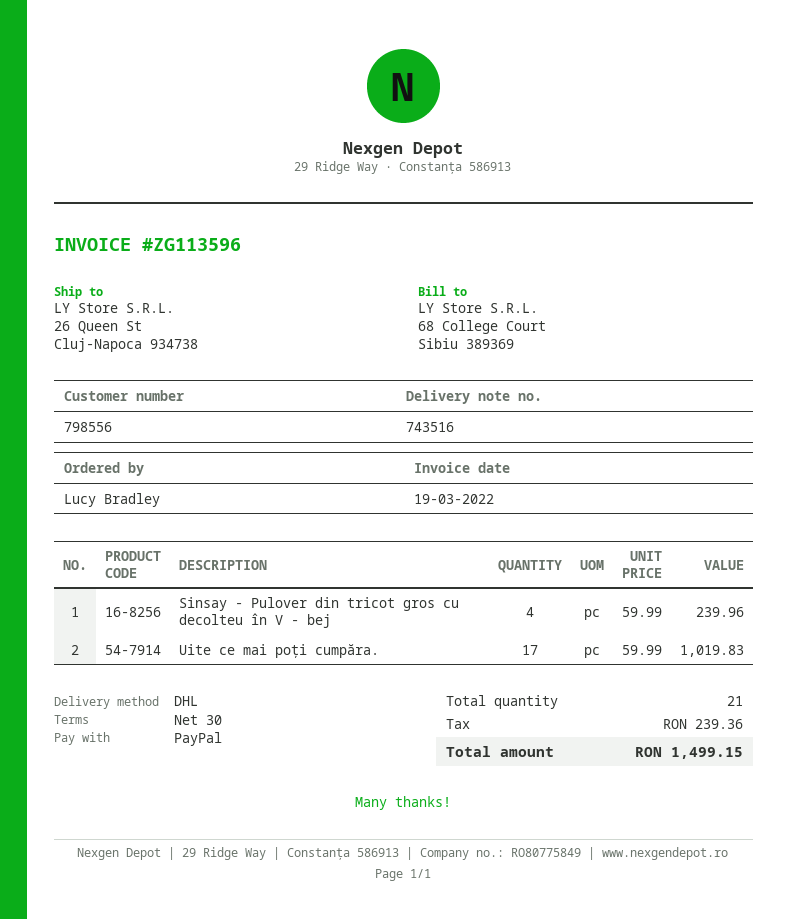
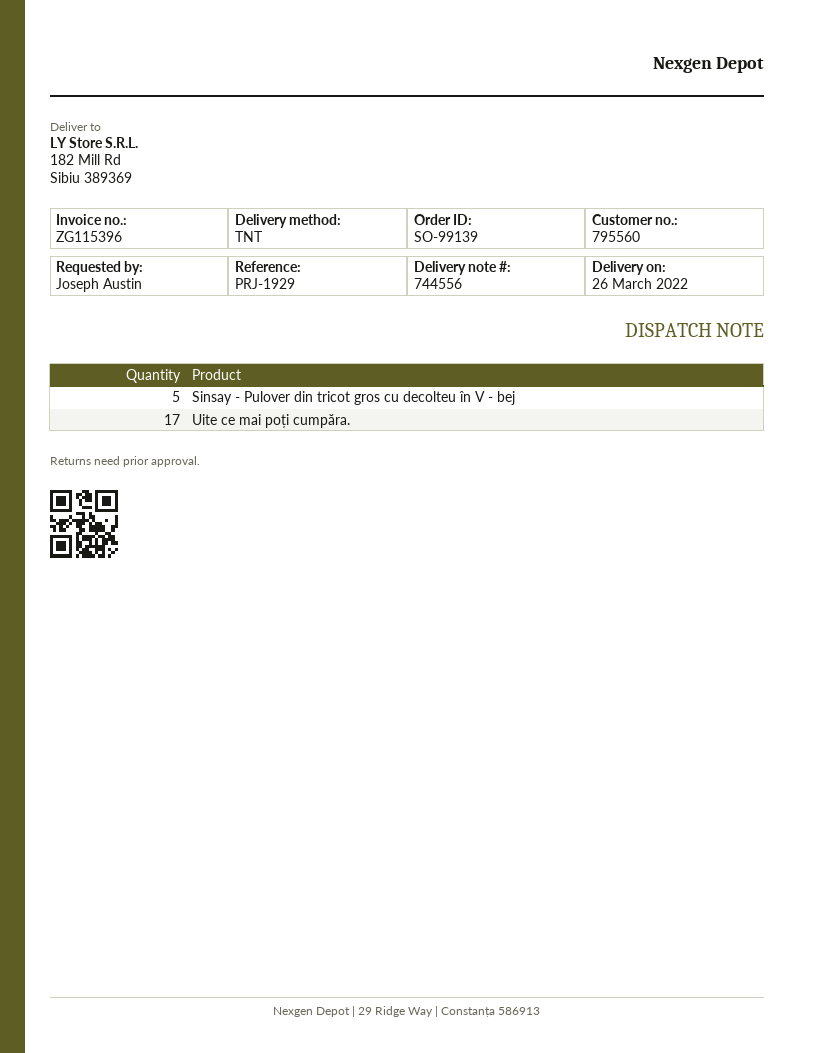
delivery note number: 743516 -> 744556
invoice number: ZG113596 -> ZG115396
customer number: 798556 -> 795560
ordered by: Lucy Bradley -> Joseph Austin
shipping method: DHL -> TNT
ship to: 26 Queen St, Cluj-Napoca 934738 -> 182 Mill Rd, Sibiu 389369
Sinsay - Pulover din tricot gros cu decolteu în V - bej: 4 -> 5

